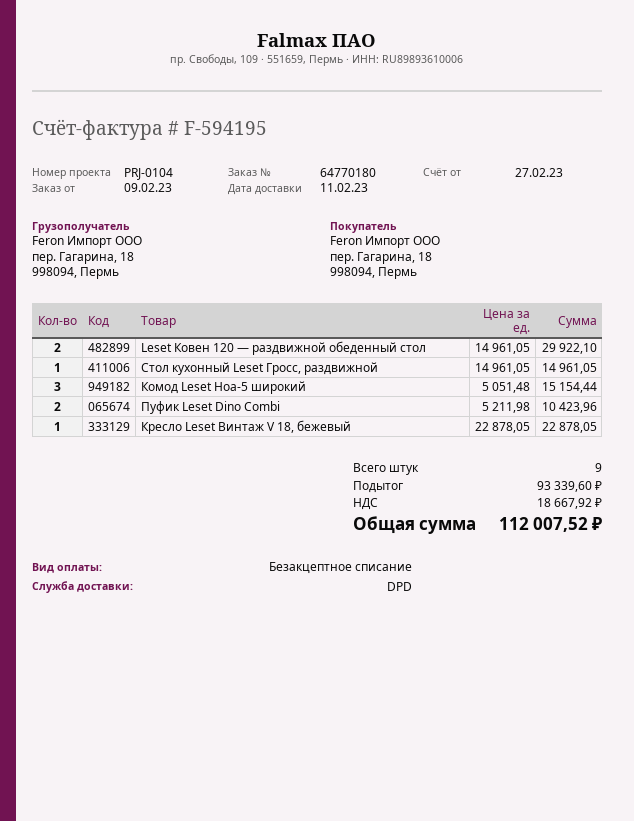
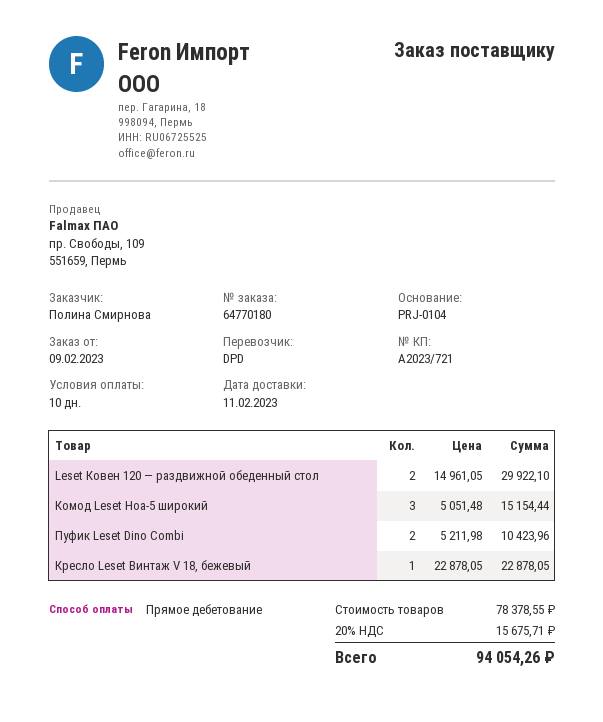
Стол кухонный Leset Гросс, раздвижной: 1 x 14961.05 = 14961.05 -> none
subtotal: 93339.60 -> 78378.55
tax: 18667.92 -> 15675.71
total: 112007.52 -> 94054.26

